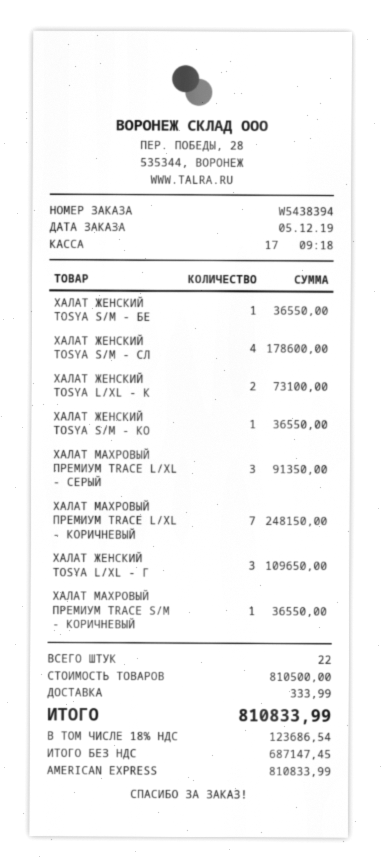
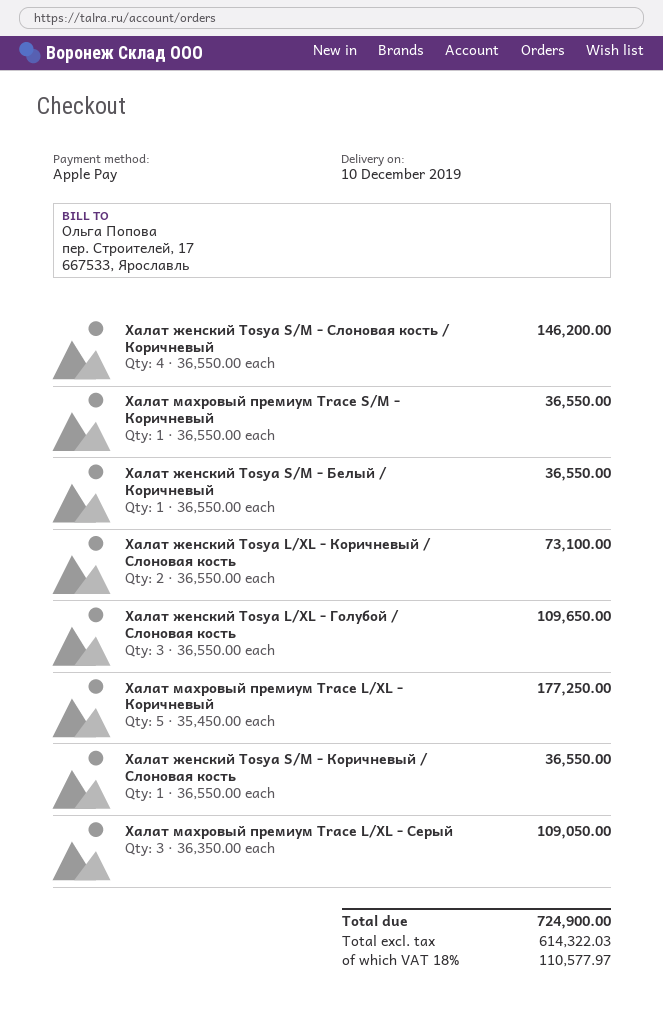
payment method: American Express -> Apple Pay
ХАЛАТ ЖЕНСКИЙ TOSYA S/M - СЛ: 4 for 178600.00 -> 4 for 146200.00
ХАЛАТ МАХРОВЫЙ ПРЕМИУМ TRACE L/XL - СЕРЫЙ: 3 for 91350.00 -> 3 for 109050.00
ХАЛАТ МАХРОВЫЙ ПРЕМИУМ TRACE L/XL - КОРИЧНЕВЫЙ: 7 for 248150.00 -> 5 for 177250.00
shipping: 333.99 -> none
net: 687147.45 -> 614322.03
tax: 18% = 123686.54 -> 18% = 110577.97
total: 810833.99 -> 724900.00

